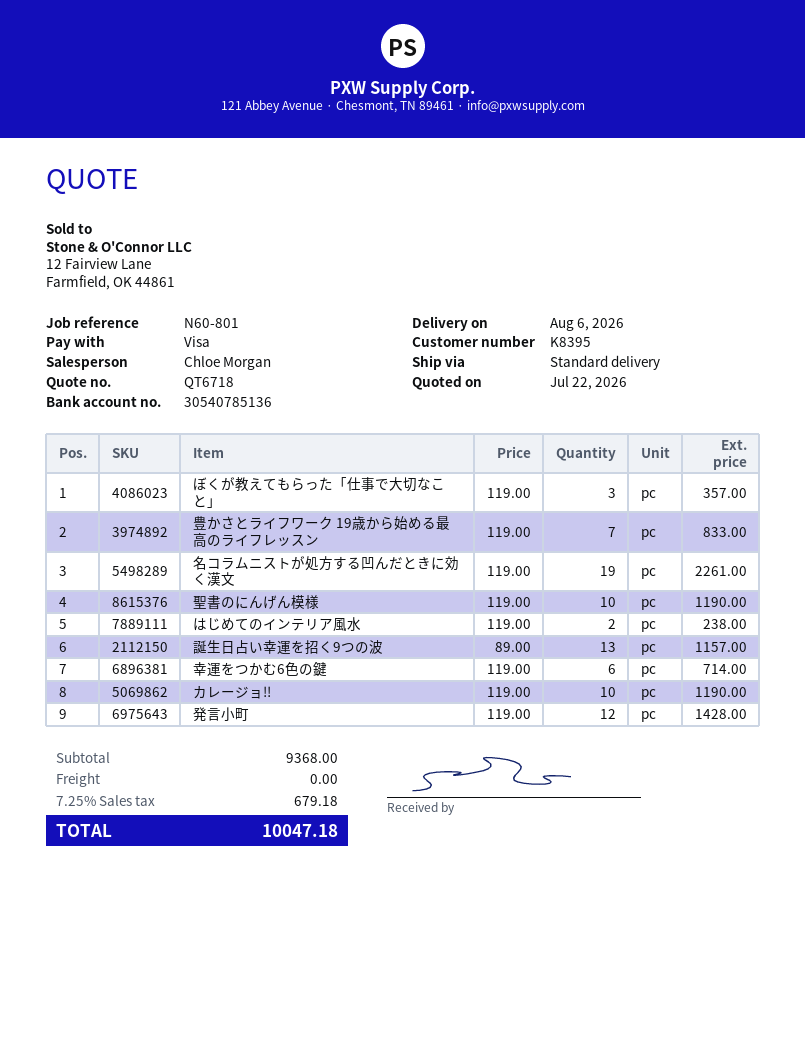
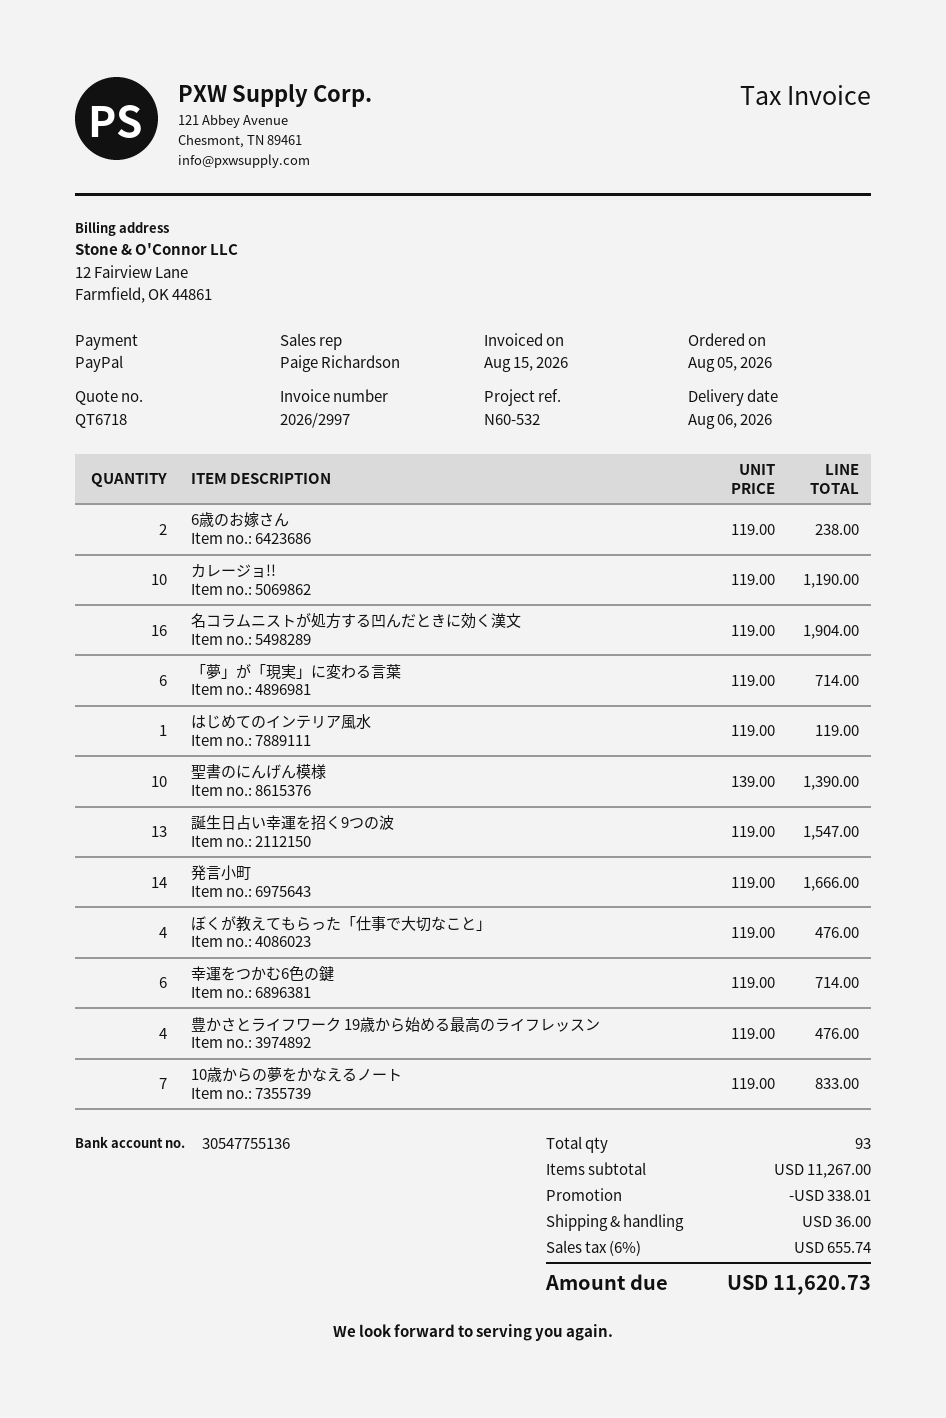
reference: N60-801 -> N60-532
sales rep: Chloe Morgan -> Paige Richardson
payment method: Visa -> PayPal
bank account: 30540785136 -> 30547755136
ぼくが教えてもらった「仕事で大切なこと」: 3 x 119.00 = 357.00 -> 4 x 119.00 = 476.00
豊かさとライフワーク 19歳から始める最高のライフレッスン: 7 x 119.00 = 833.00 -> 4 x 119.00 = 476.00
名コラムニストが処方する凹んだときに効く漢文: 19 x 119.00 = 2261.00 -> 16 x 119.00 = 1904.00
聖書のにんげん模様: 10 x 119.00 = 1190.00 -> 10 x 139.00 = 1390.00
はじめてのインテリア風水: 2 x 119.00 = 238.00 -> 1 x 119.00 = 119.00
誕生日占い幸運を招く9つの波: 13 x 89.00 = 1157.00 -> 13 x 119.00 = 1547.00
発言小町: 12 x 119.00 = 1428.00 -> 14 x 119.00 = 1666.00
6歳のお嫁さん: none -> 2 x 119.00 = 238.00
「夢」が「現実」に変わる言葉: none -> 6 x 119.00 = 714.00
10歳からの夢をかなえるノート: none -> 7 x 119.00 = 833.00
subtotal: 9368.00 -> 11267.00
discount: none -> 338.01
shipping: 0.00 -> 36.00
tax: 7.25% = 679.18 -> 6% = 655.74
total: 10047.18 -> 11620.73

